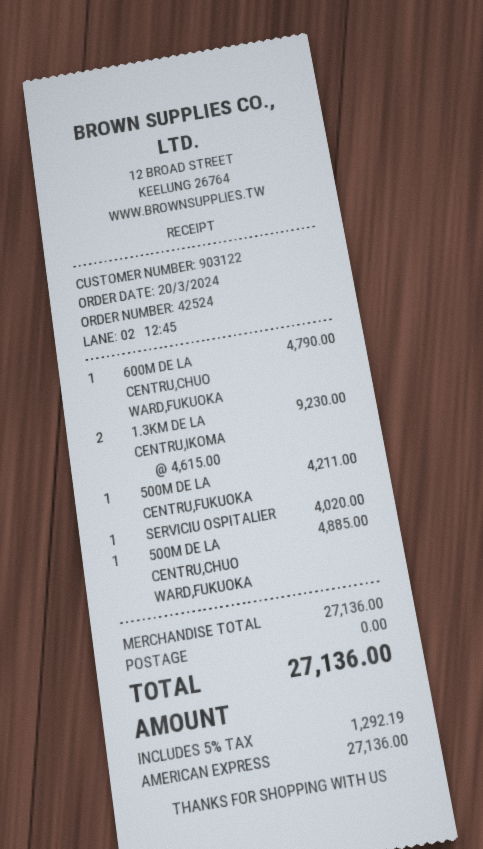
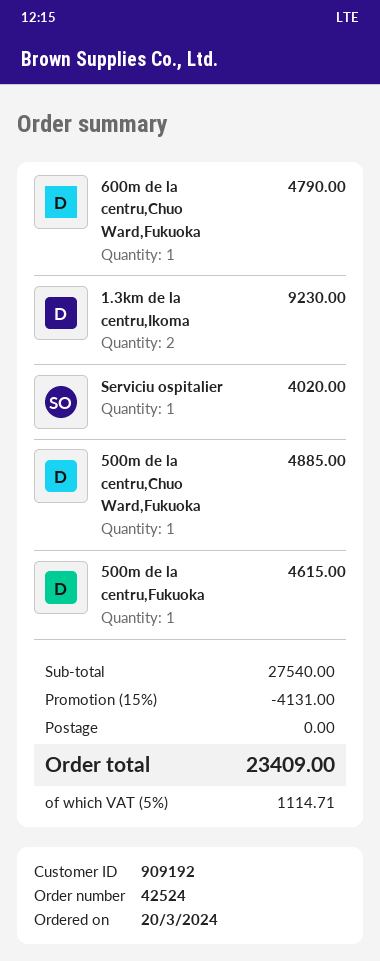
customer number: 903122 -> 909192
500M DE LA CENTRU,FUKUOKA: 1 for 4211.00 -> 1 for 4615.00
subtotal: 27136.00 -> 27540.00
discount: none -> 15% = 4131.00
tax: 5% = 1292.19 -> 5% = 1114.71
total: 27136.00 -> 23409.00

